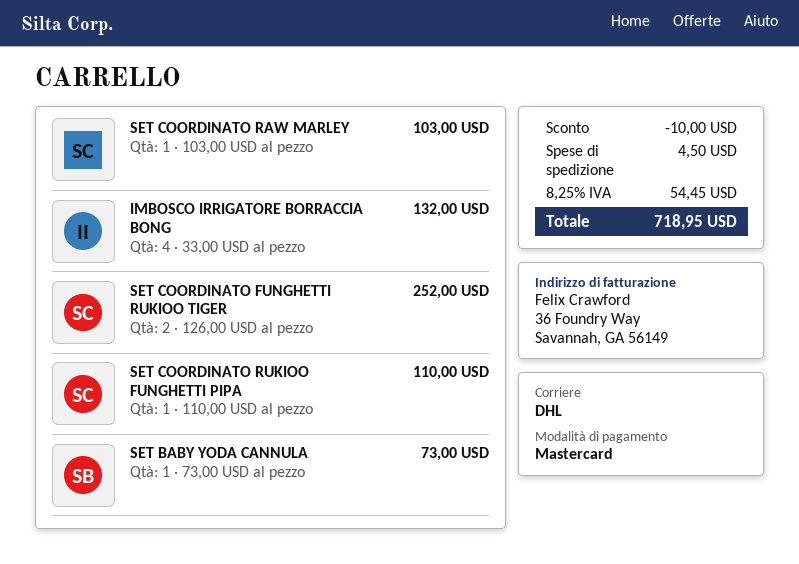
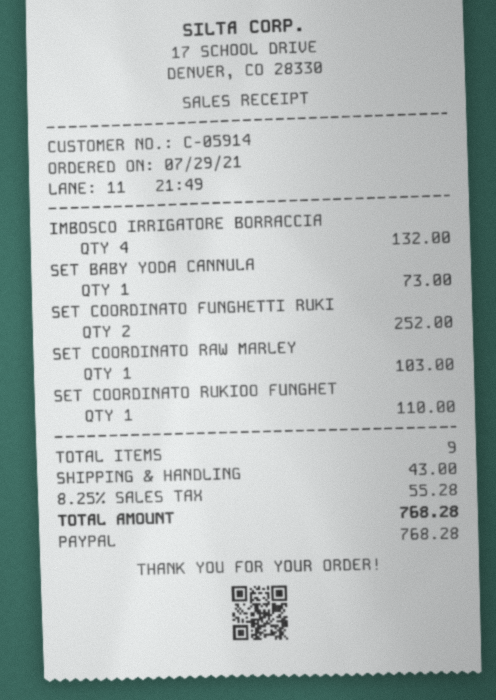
payment method: Mastercard -> PayPal
discount: 10.00 -> none
shipping: 4.50 -> 43.00
tax: 8.25% = 54.45 -> 8.25% = 55.28
total: 718.95 -> 768.28

